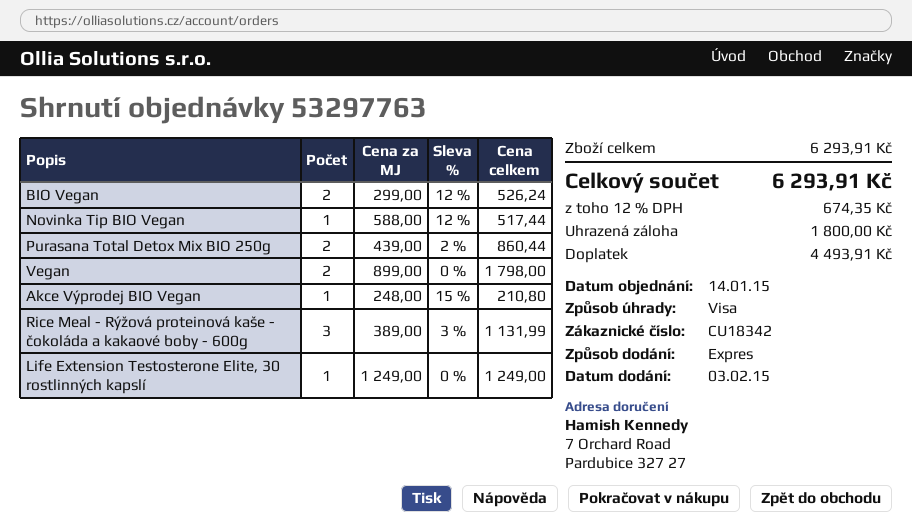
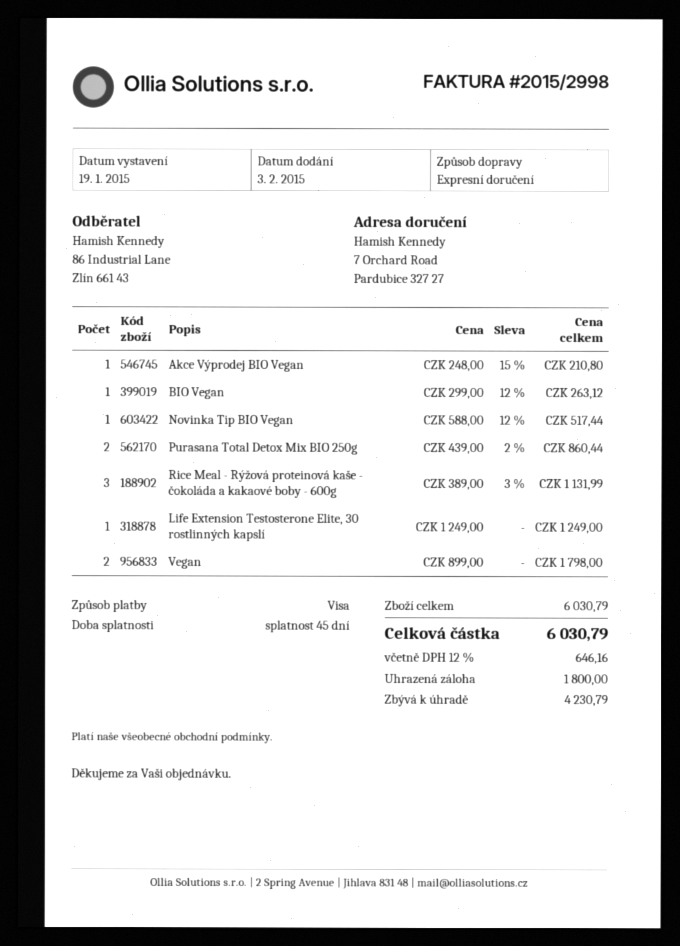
BIO Vegan: 2 x 299.00 - 12% = 526.24 -> 1 x 299.00 - 12% = 263.12
subtotal: 6293.91 -> 6030.79
tax: 12% = 674.35 -> 12% = 646.16
total: 6293.91 -> 6030.79
balance: 4493.91 -> 4230.79

